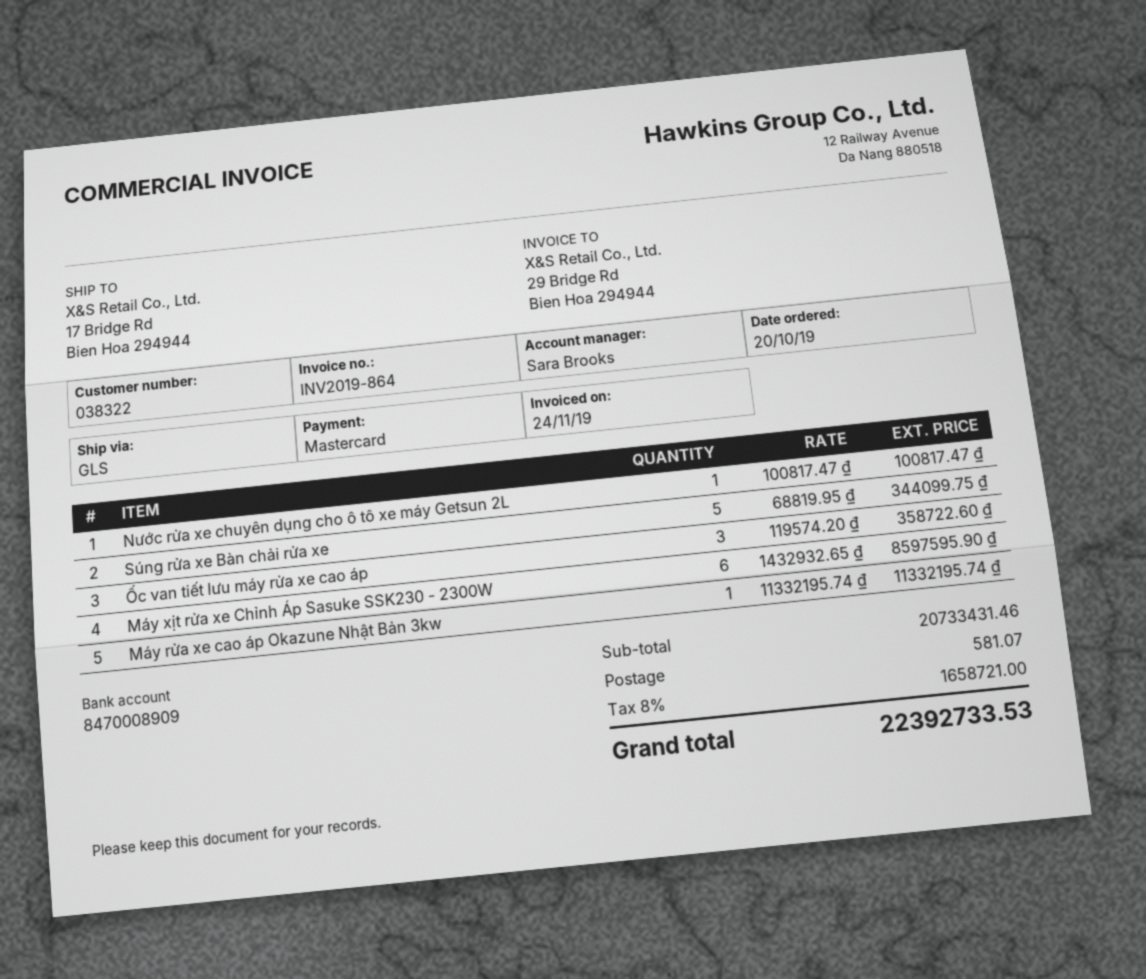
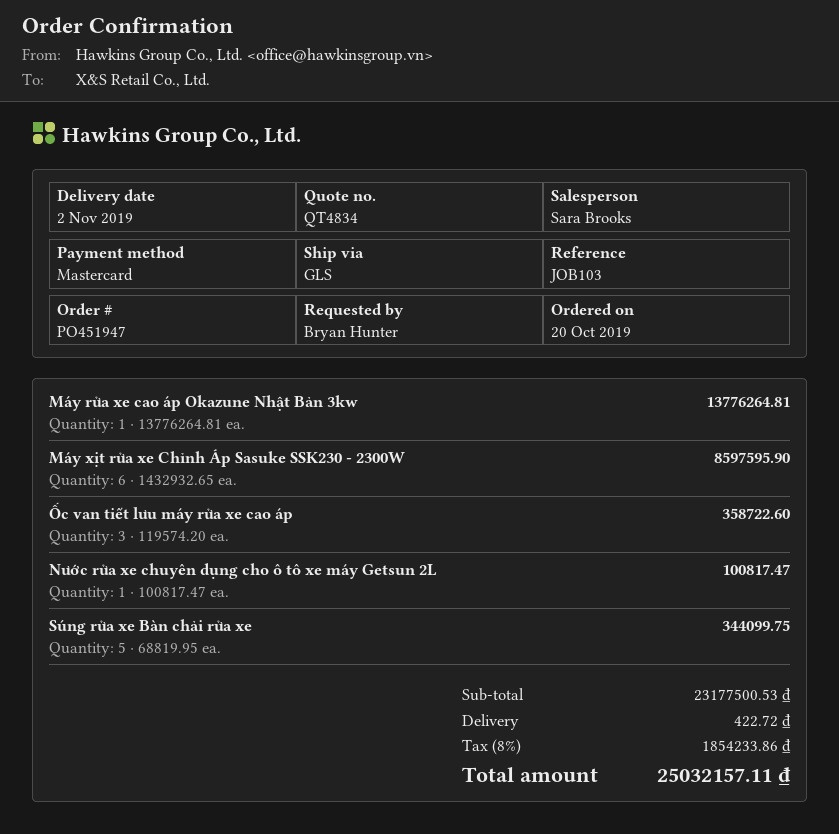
Máy rửa xe cao áp Okazune Nhật Bản 3kw: 1 x 11332195.74 = 11332195.74 -> 1 x 13776264.81 = 13776264.81
subtotal: 20733431.46 -> 23177500.53
shipping: 581.07 -> 422.72
tax: 8% = 1658721.00 -> 8% = 1854233.86
total: 22392733.53 -> 25032157.11

